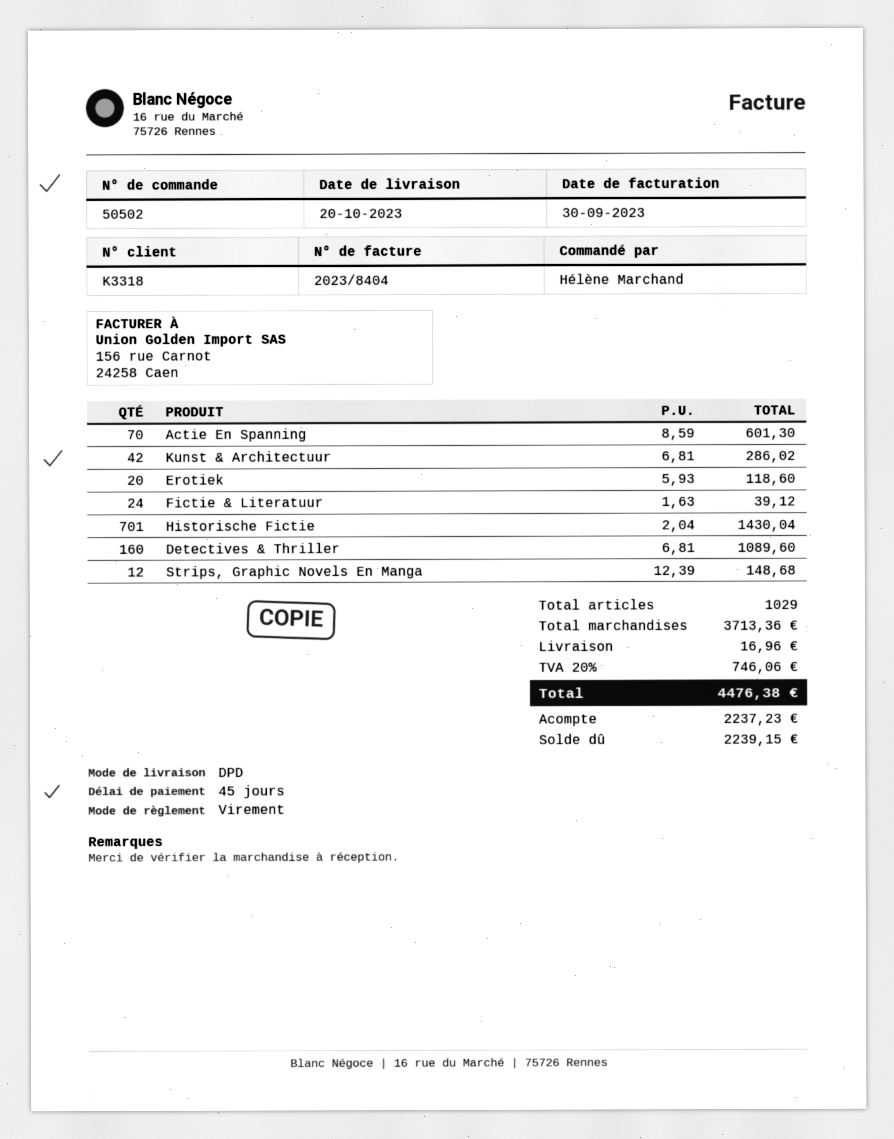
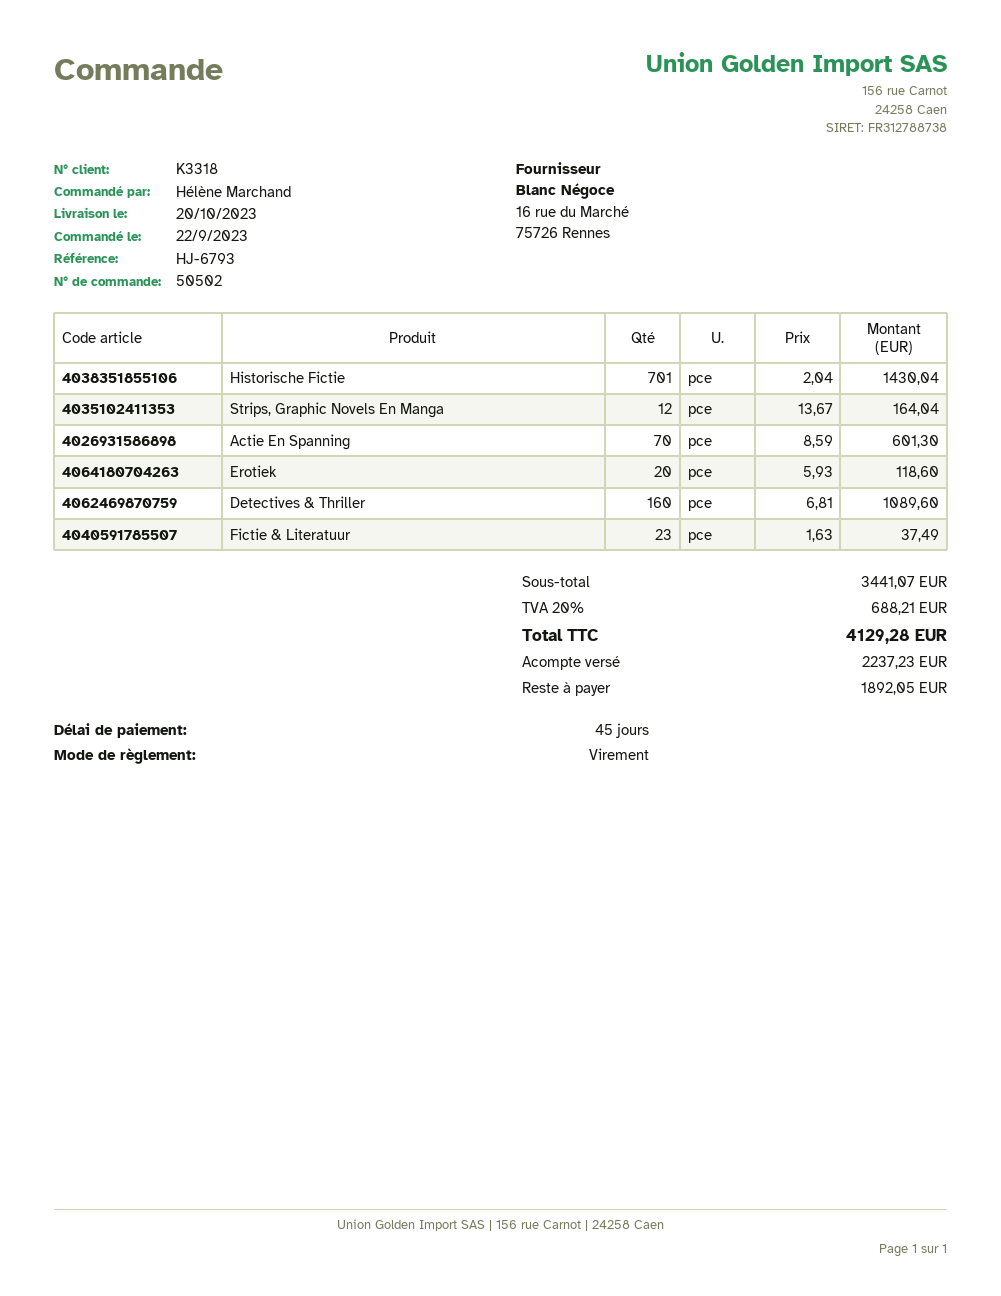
Kunst & Architectuur: 42 x 6.81 = 286.02 -> none
Fictie & Literatuur: 24 x 1.63 = 39.12 -> 23 x 1.63 = 37.49
Strips, Graphic Novels En Manga: 12 x 12.39 = 148.68 -> 12 x 13.67 = 164.04
subtotal: 3713.36 -> 3441.07
shipping: 16.96 -> none
tax: 20% = 746.06 -> 20% = 688.21
total: 4476.38 -> 4129.28
balance: 2239.15 -> 1892.05

